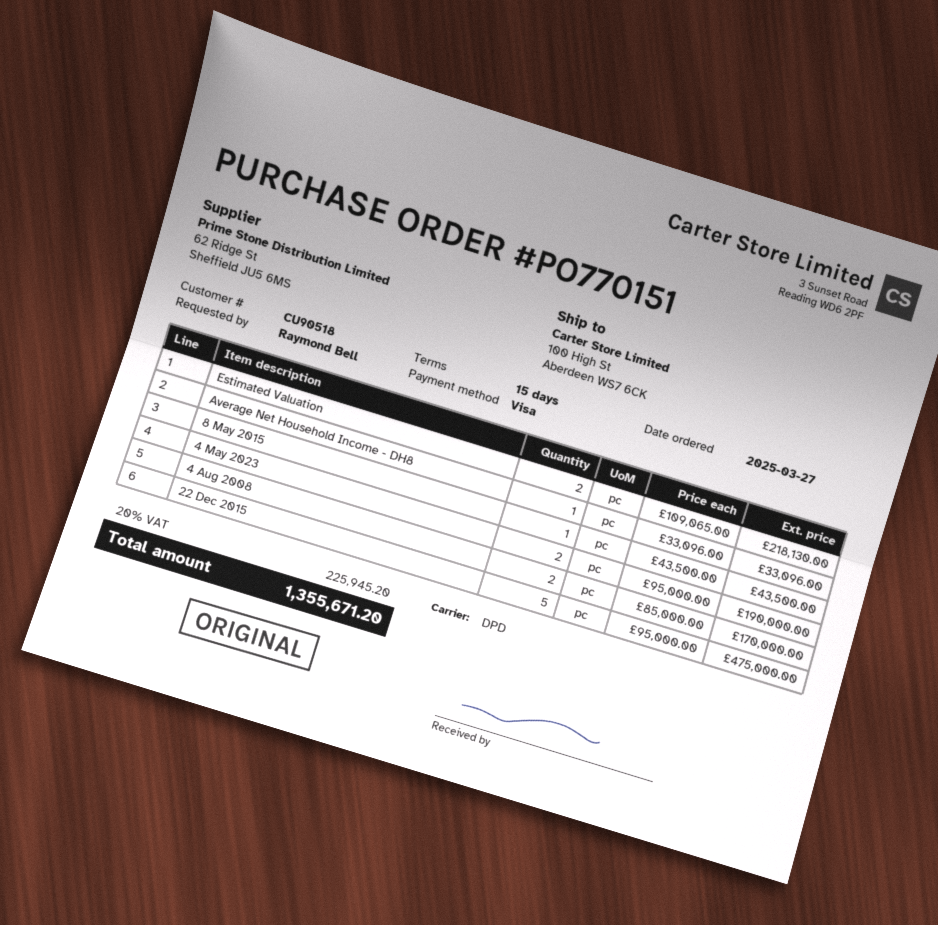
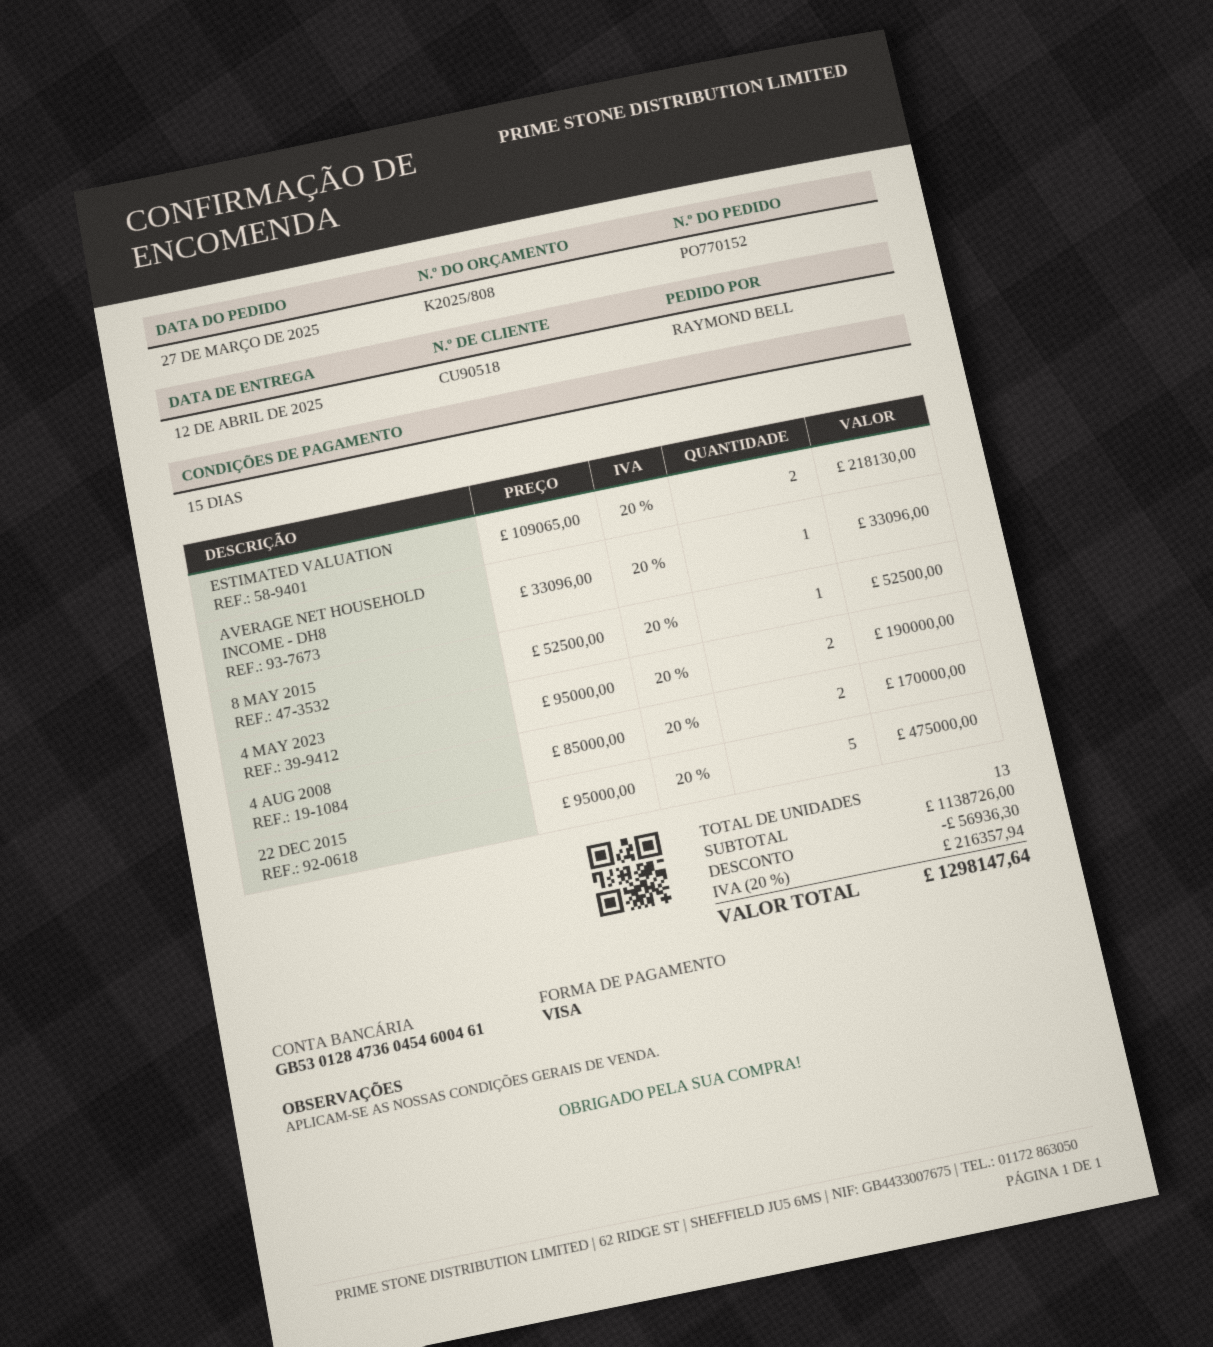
order number: PO770151 -> PO770152
8 May 2015: 1 x 43500.00 = 43500.00 -> 1 x 52500.00 = 52500.00
discount: none -> 56936.30
tax: 20% = 225945.20 -> 20% = 216357.94
total: 1355671.20 -> 1298147.64

